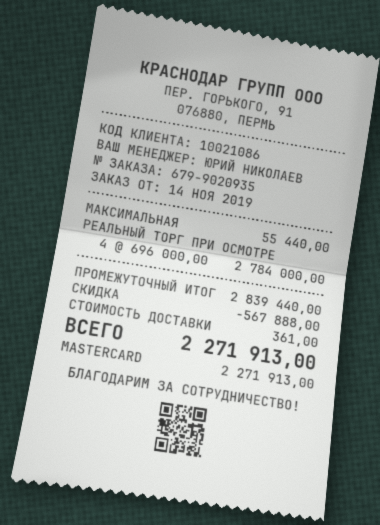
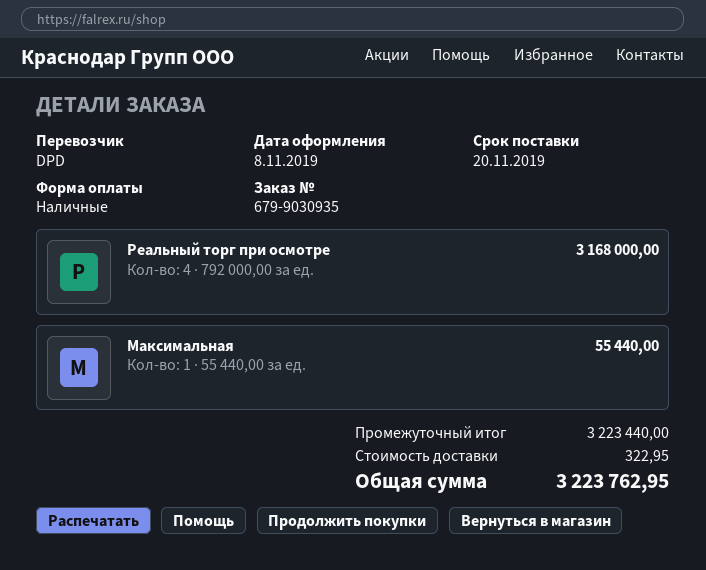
order number: 679-9020935 -> 679-9030935
order date: 2019-11-14 -> 2019-11-08
payment method: Mastercard -> cash
РЕАЛЬНЫЙ ТОРГ ПРИ ОСМОТРЕ: 4 x 696000.00 = 2784000.00 -> 4 x 792000.00 = 3168000.00
subtotal: 2839440.00 -> 3223440.00
discount: 567888.00 -> none
shipping: 361.00 -> 322.95
total: 2271913.00 -> 3223762.95

